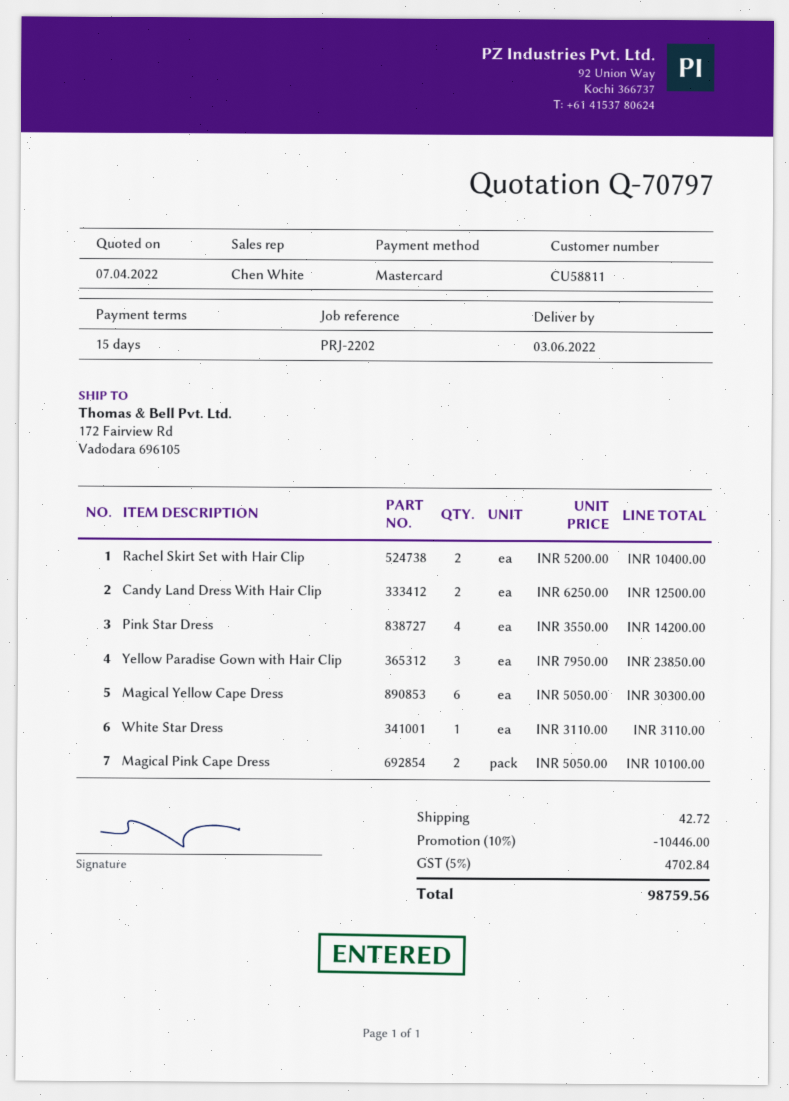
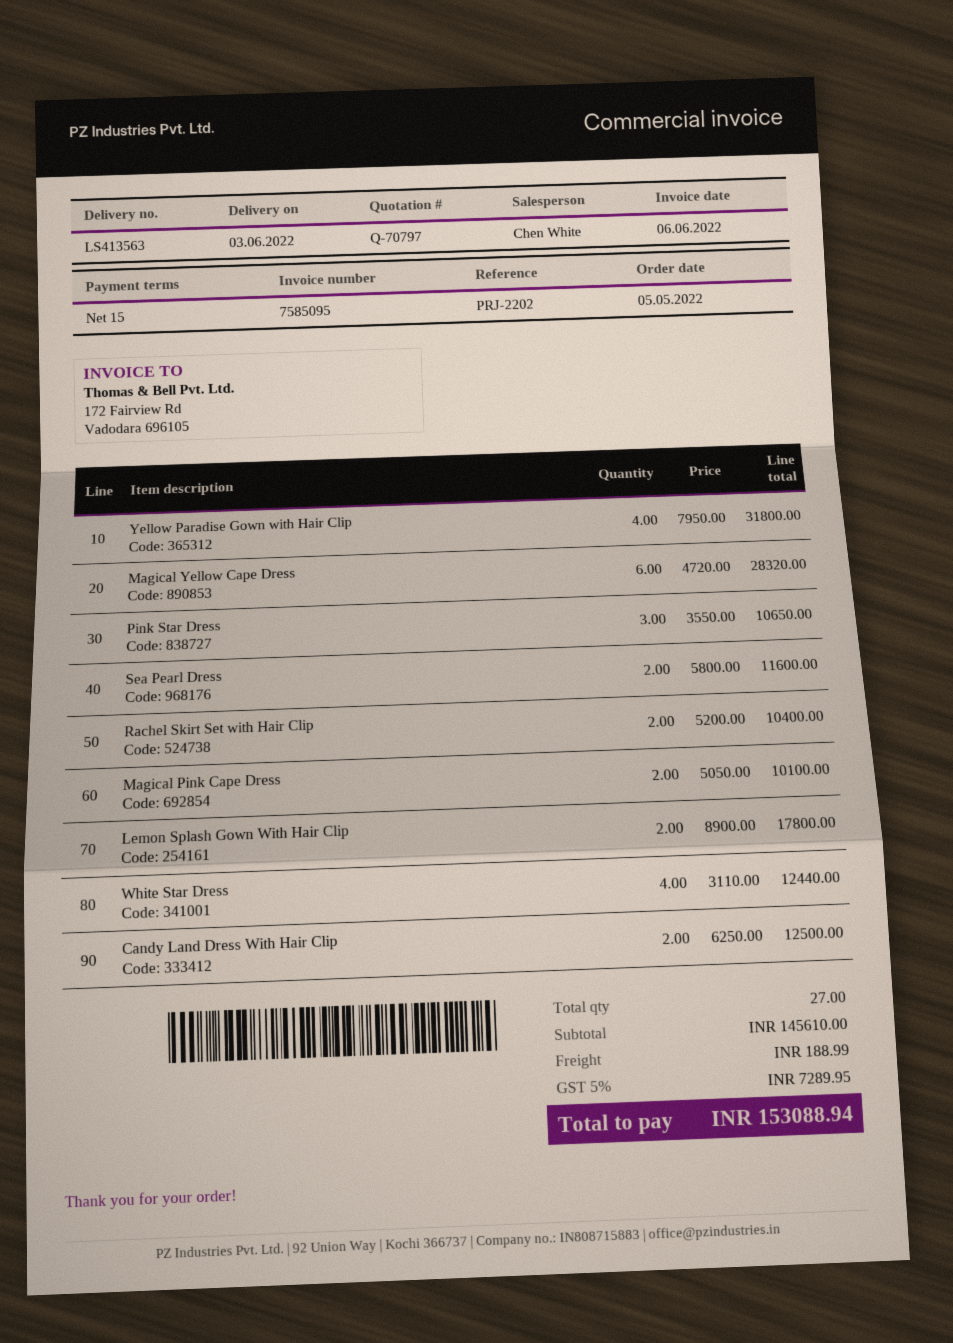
Pink Star Dress: 4 x 3550.00 = 14200.00 -> 3 x 3550.00 = 10650.00
Yellow Paradise Gown with Hair Clip: 3 x 7950.00 = 23850.00 -> 4 x 7950.00 = 31800.00
Magical Yellow Cape Dress: 6 x 5050.00 = 30300.00 -> 6 x 4720.00 = 28320.00
White Star Dress: 1 x 3110.00 = 3110.00 -> 4 x 3110.00 = 12440.00
Sea Pearl Dress: none -> 2 x 5800.00 = 11600.00
Lemon Splash Gown With Hair Clip: none -> 2 x 8900.00 = 17800.00
discount: 10% = 10446.00 -> none
shipping: 42.72 -> 188.99
tax: 5% = 4702.84 -> 5% = 7289.95
total: 98759.56 -> 153088.94

